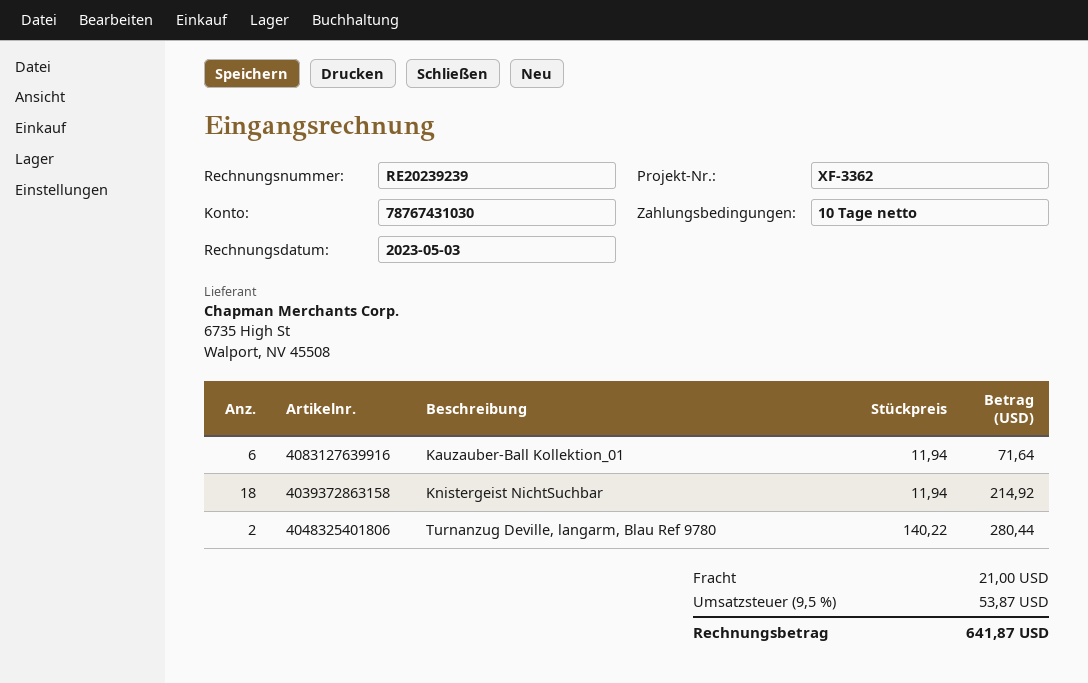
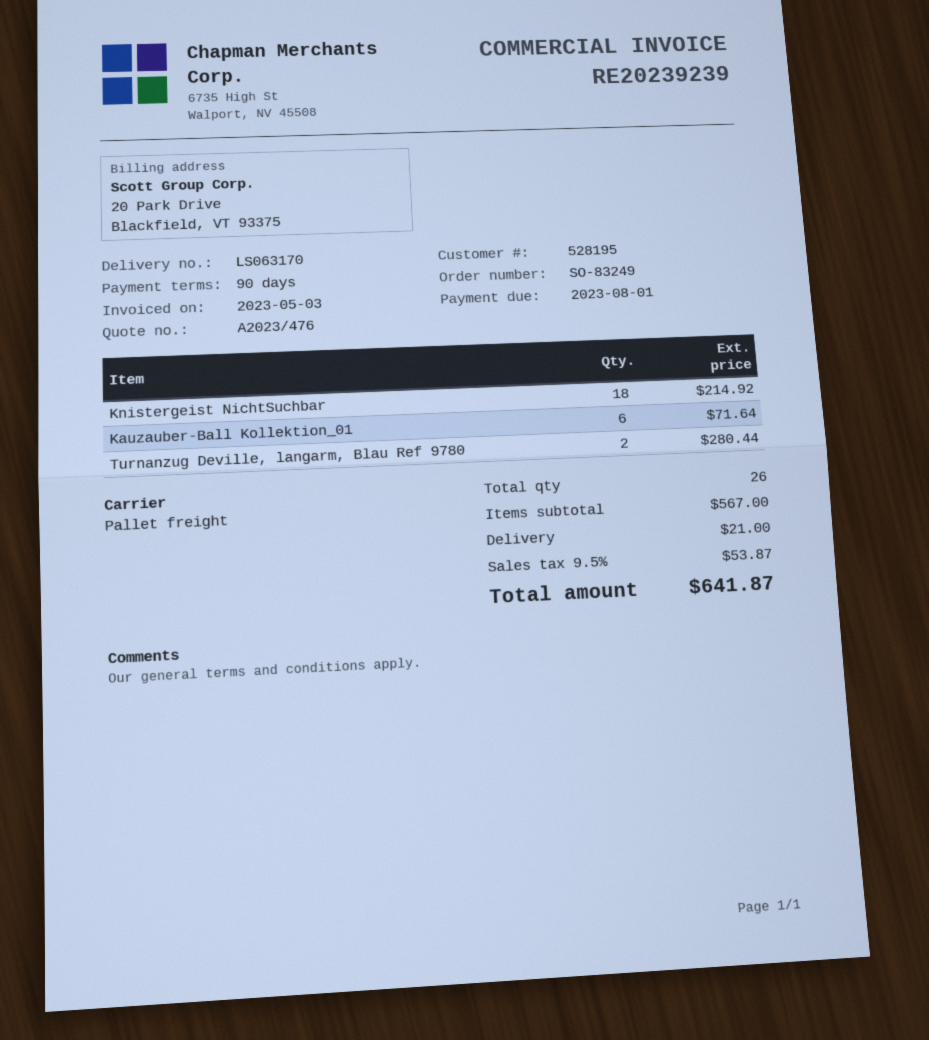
payment terms: 10 days -> 90 days

